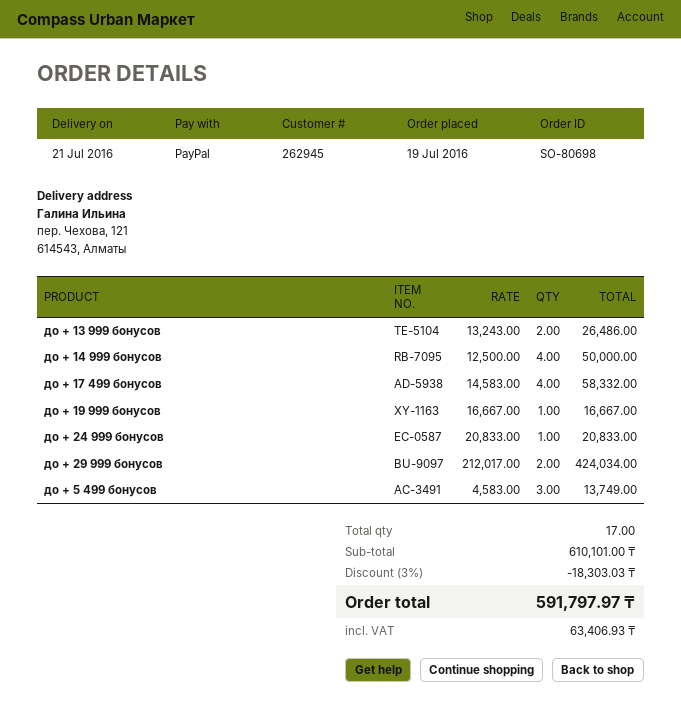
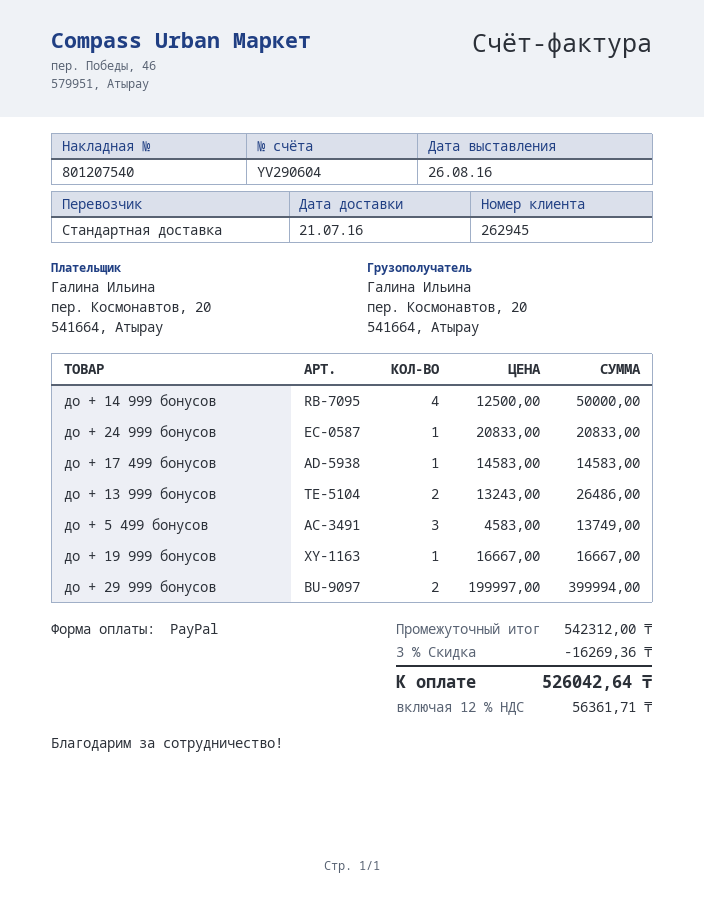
ship to: пер. Чехова, 121, 614543, Алматы -> пер. Космонавтов, 20, 541664, Атырау
до + 17 499 бонусов: 4 x 14583.00 = 58332.00 -> 1 x 14583.00 = 14583.00
до + 29 999 бонусов: 2 x 212017.00 = 424034.00 -> 2 x 199997.00 = 399994.00
subtotal: 610101.00 -> 542312.00
discount: 3% = 18303.03 -> 3% = 16269.36
tax: 63406.93 -> 56361.71
total: 591797.97 -> 526042.64

